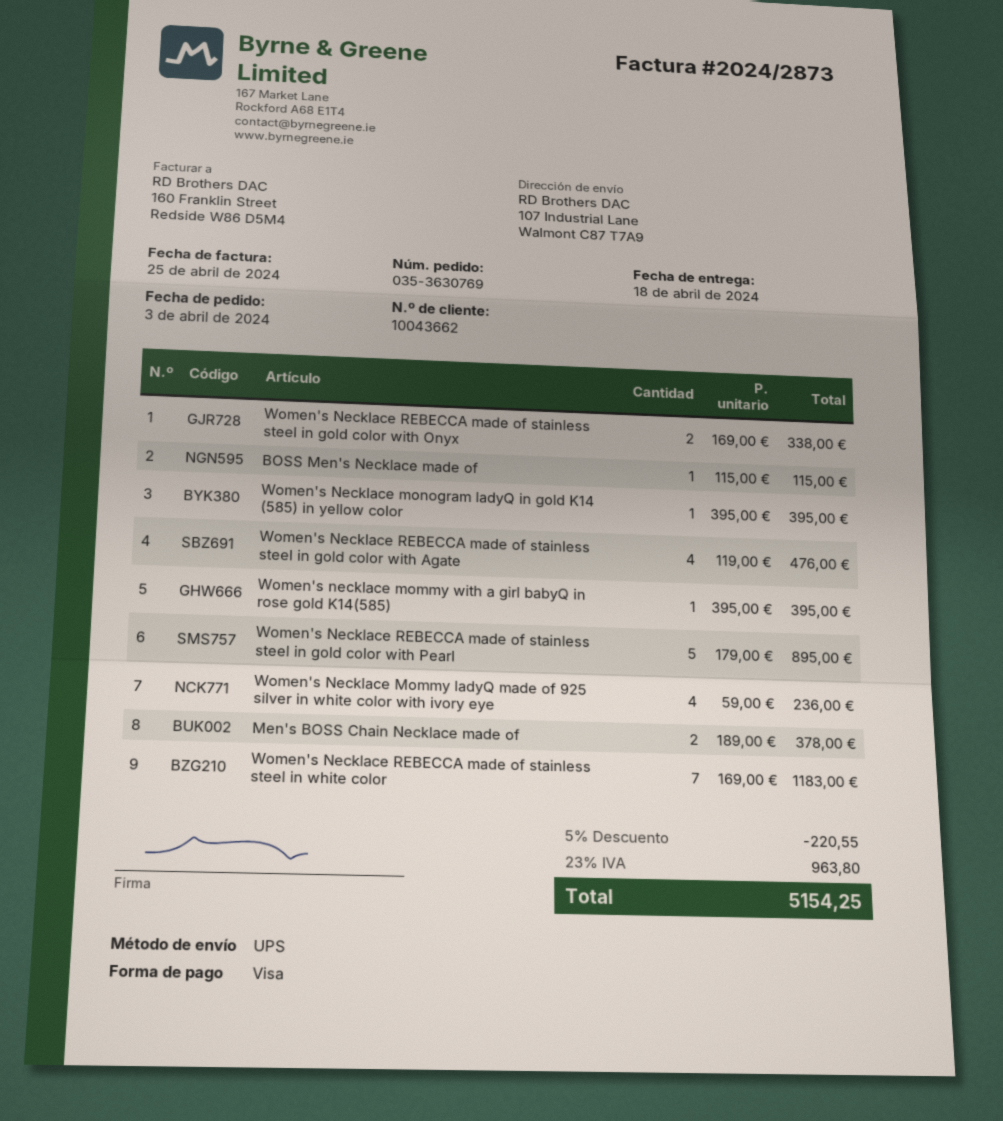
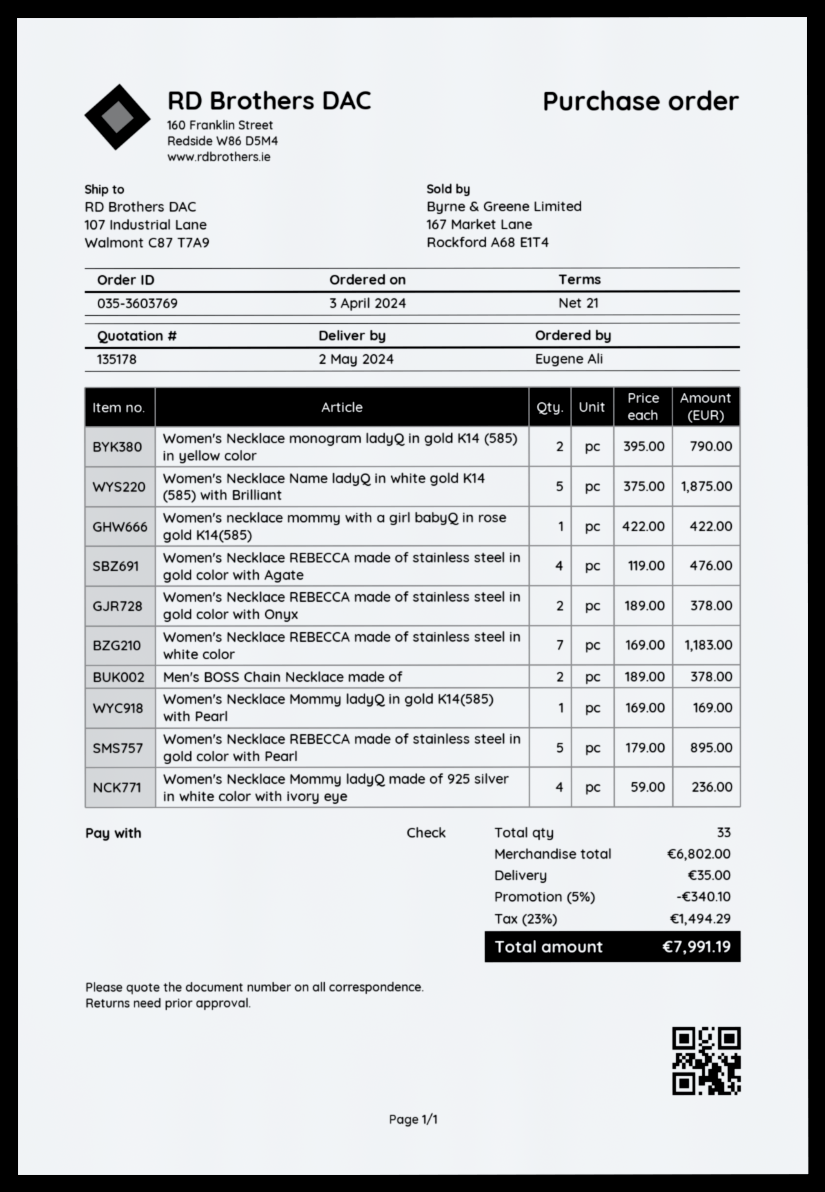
order number: 035-3630769 -> 035-3603769
delivery date: 2024-04-18 -> 2024-05-02
payment method: Visa -> cheque
Women's Necklace REBECCA made of stainless steel in gold color with Onyx: 2 x 169.00 = 338.00 -> 2 x 189.00 = 378.00
BOSS Men's Necklace made of: 1 x 115.00 = 115.00 -> none
Women's Necklace monogram ladyQ in gold K14 (585) in yellow color: 1 x 395.00 = 395.00 -> 2 x 395.00 = 790.00
Women's necklace mommy with a girl babyQ in rose gold K14(585): 1 x 395.00 = 395.00 -> 1 x 422.00 = 422.00
Women's Necklace Name ladyQ in white gold K14 (585) with Brilliant: none -> 5 x 375.00 = 1875.00
Women's Necklace Mommy ladyQ in gold K14(585) with Pearl: none -> 1 x 169.00 = 169.00
discount: 5% = 220.55 -> 5% = 340.10
shipping: none -> 35.00
tax: 23% = 963.80 -> 23% = 1494.29
total: 5154.25 -> 7991.19

